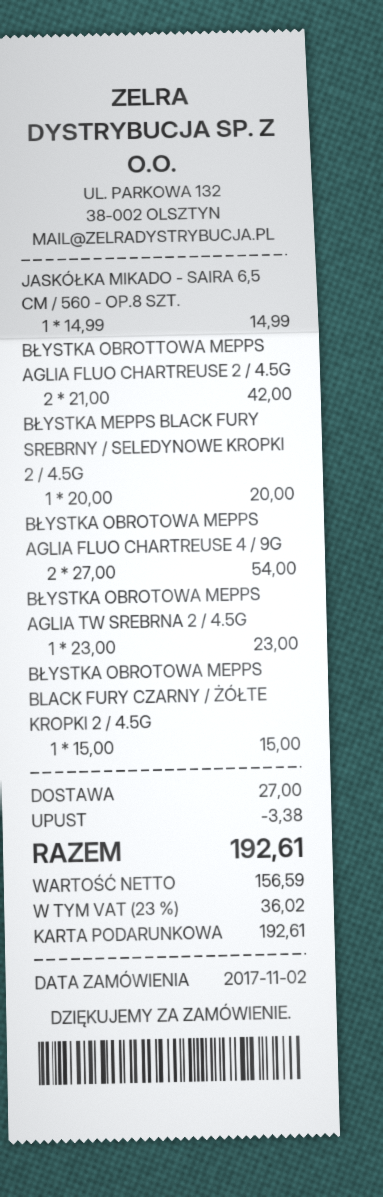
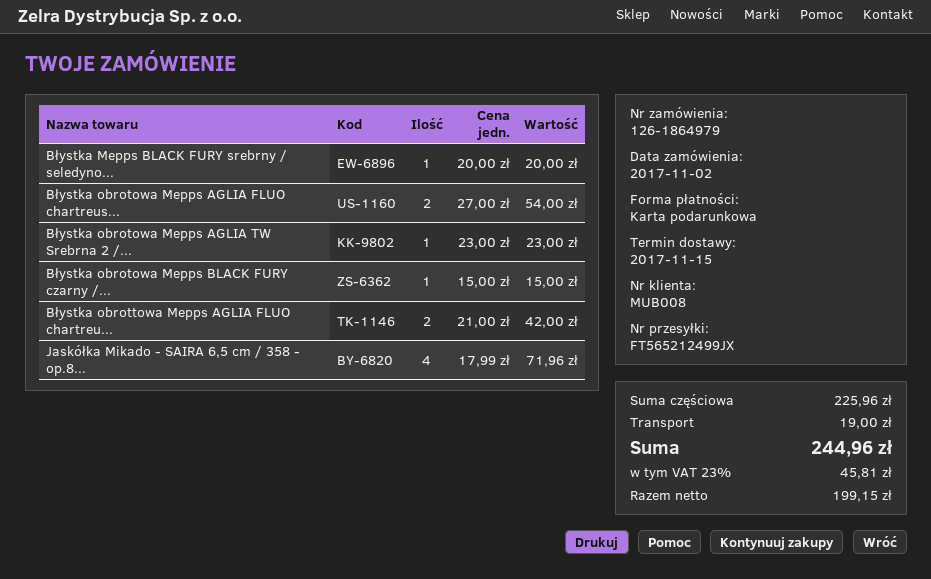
JASKÓŁKA MIKADO - SAIRA 6,5 CM / 560 - OP.8 SZT.: 1 x 14.99 = 14.99 -> none
Jaskółka Mikado - SAIRA 6,5 cm / 358 - op.8...: none -> 4 x 17.99 = 71.96
discount: 3.38 -> none
shipping: 27.00 -> 19.00
net: 156.59 -> 199.15
tax: 23% = 36.02 -> 23% = 45.81
total: 192.61 -> 244.96

